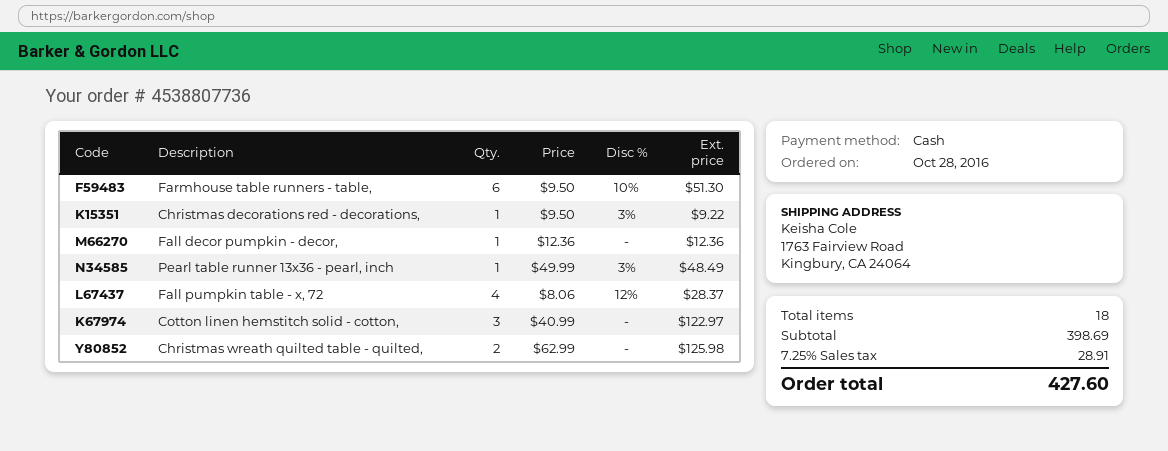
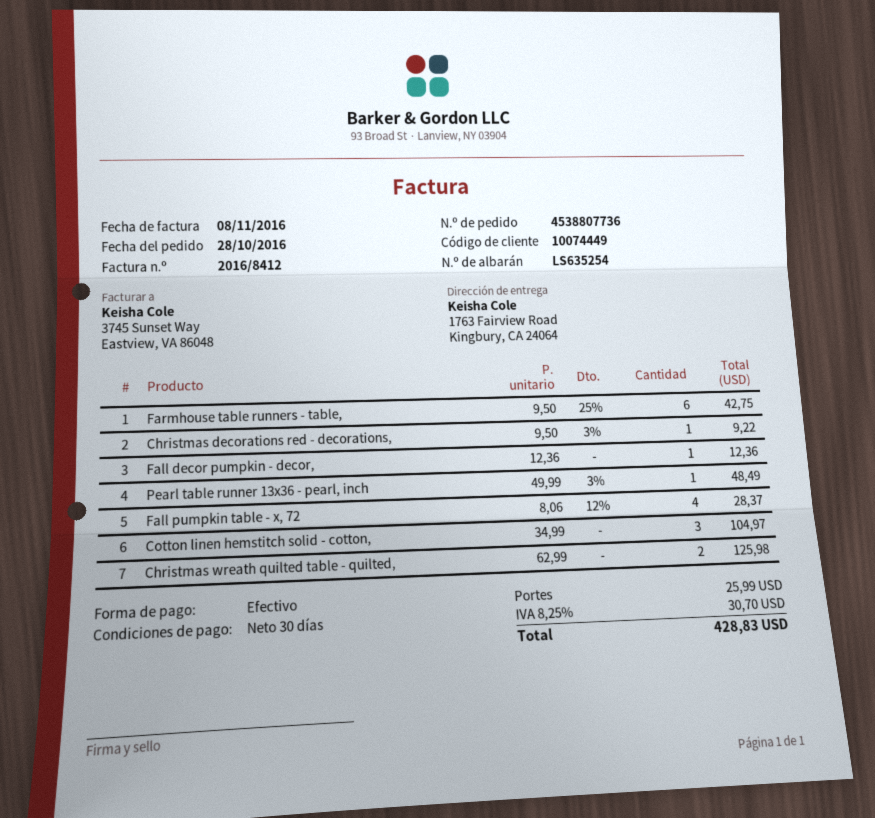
Farmhouse table runners - table,: 6 x 9.50 - 10% = 51.30 -> 6 x 9.50 - 25% = 42.75
Cotton linen hemstitch solid - cotton,: 3 x 40.99 = 122.97 -> 3 x 34.99 = 104.97
shipping: none -> 25.99
tax: 7.25% = 28.91 -> 8.25% = 30.70
total: 427.60 -> 428.83

